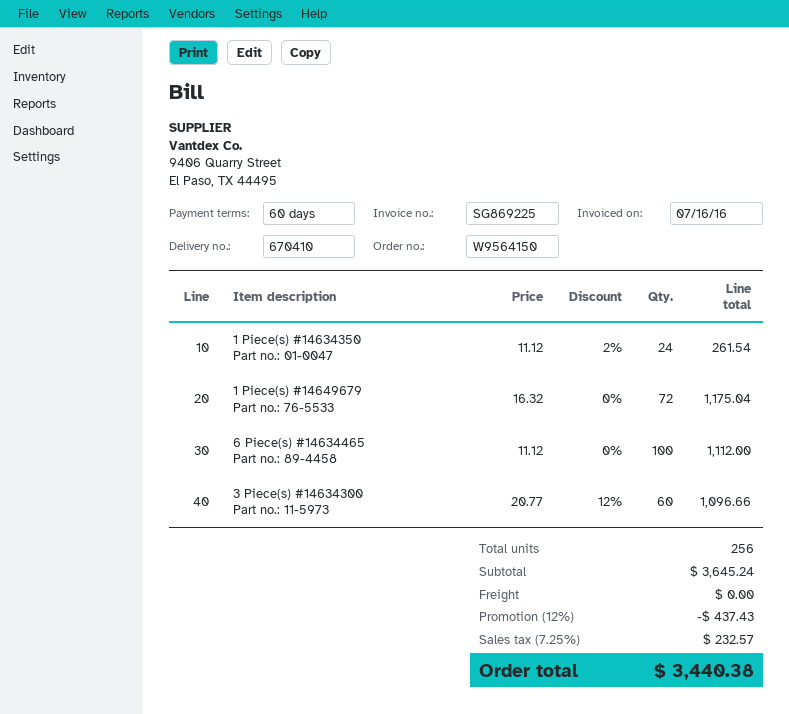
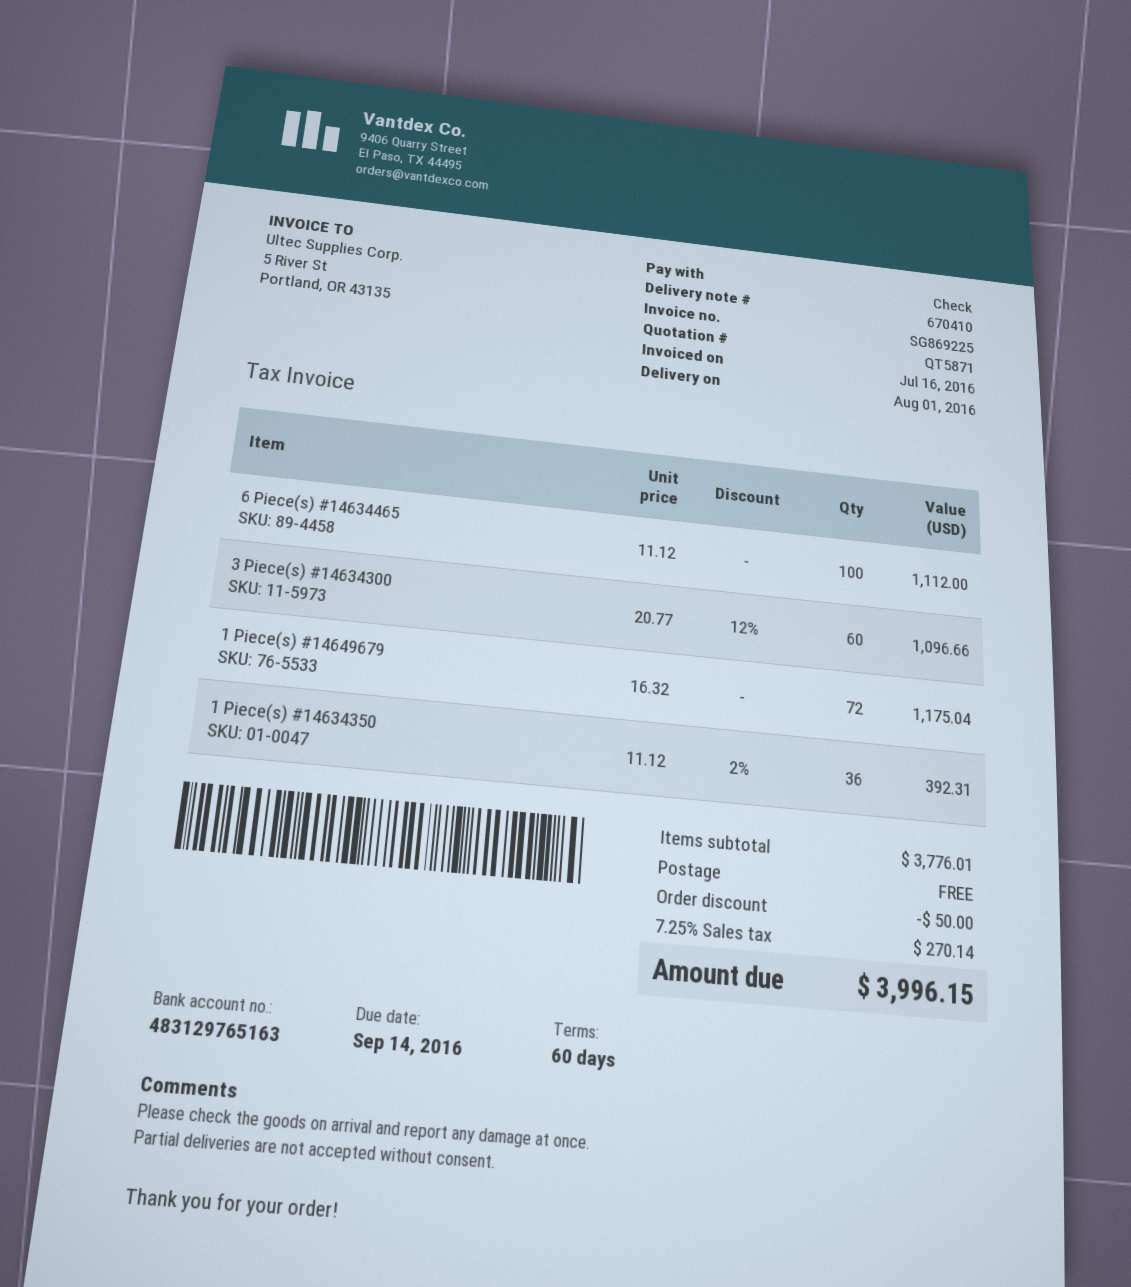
1 Piece(s) #14634350: 24 x 11.12 - 2% = 261.54 -> 36 x 11.12 - 2% = 392.31
subtotal: 3645.24 -> 3776.01
discount: 437.43 -> 50.00
tax: 7.25% = 232.57 -> 7.25% = 270.14
total: 3440.38 -> 3996.15

